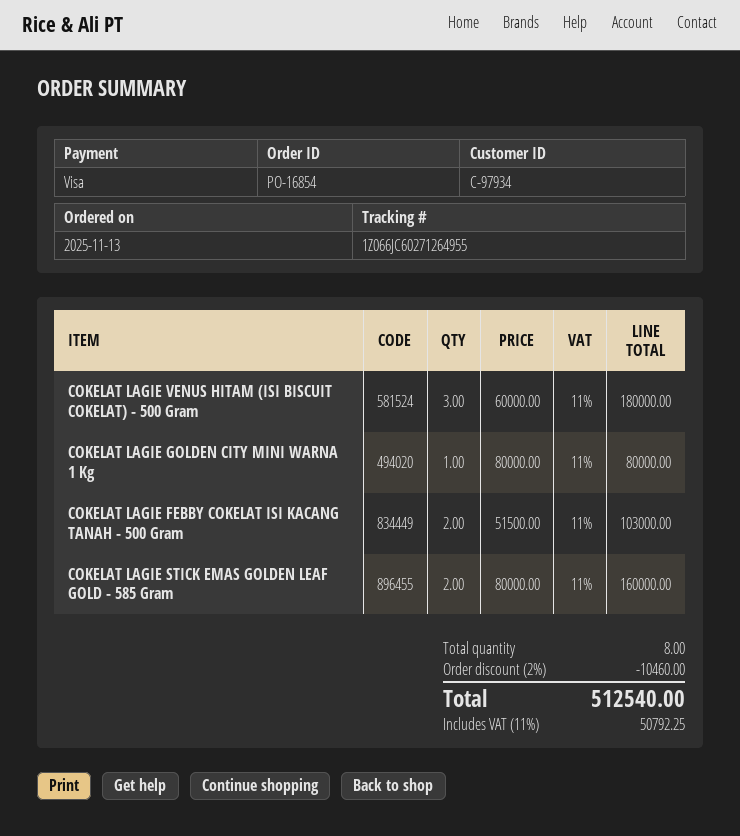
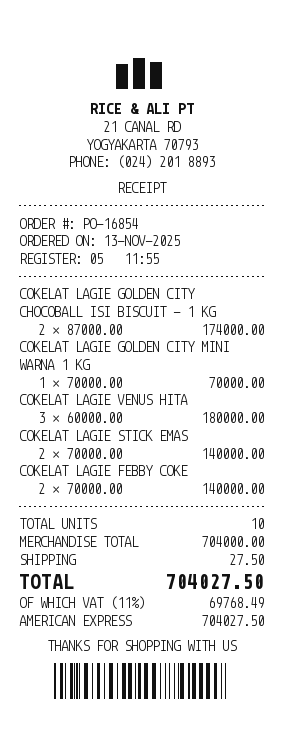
payment method: Visa -> American Express
COKELAT LAGIE GOLDEN CITY MINI WARNA 1 Kg: 1 x 80000.00 = 80000.00 -> 1 x 70000.00 = 70000.00
COKELAT LAGIE FEBBY COKELAT ISI KACANG TANAH - 500 Gram: 2 x 51500.00 = 103000.00 -> 2 x 70000.00 = 140000.00
COKELAT LAGIE STICK EMAS GOLDEN LEAF GOLD - 585 Gram: 2 x 80000.00 = 160000.00 -> 2 x 70000.00 = 140000.00
COKELAT LAGIE GOLDEN CITY CHOCOBALL ISI BISCUIT - 1 KG: none -> 2 x 87000.00 = 174000.00
total quantity: 8 -> 10
discount: 2% = 10460.00 -> none
shipping: none -> 27.50
tax: 11% = 50792.25 -> 11% = 69768.49
total: 512540.00 -> 704027.50

